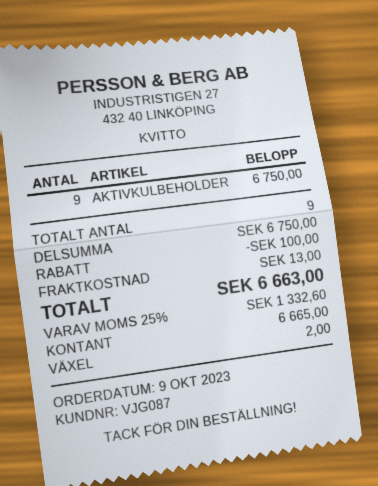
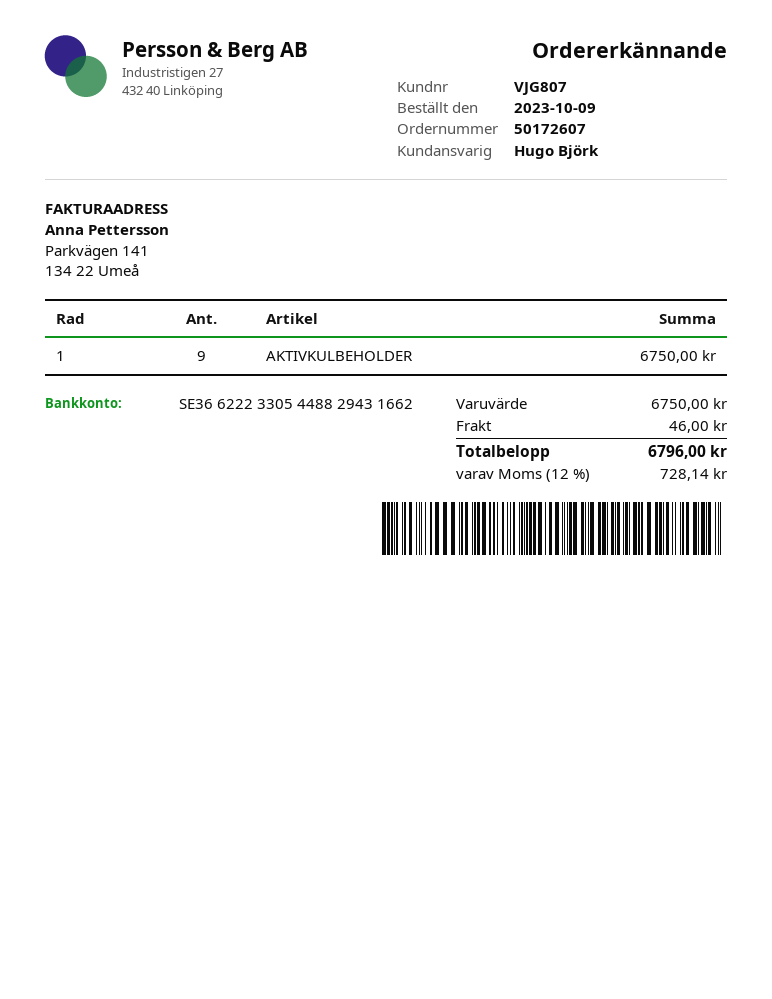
customer number: VJG087 -> VJG807
discount: 100.00 -> none
shipping: 13.00 -> 46.00
tax: 25% = 1332.60 -> 12% = 728.14
total: 6663.00 -> 6796.00

